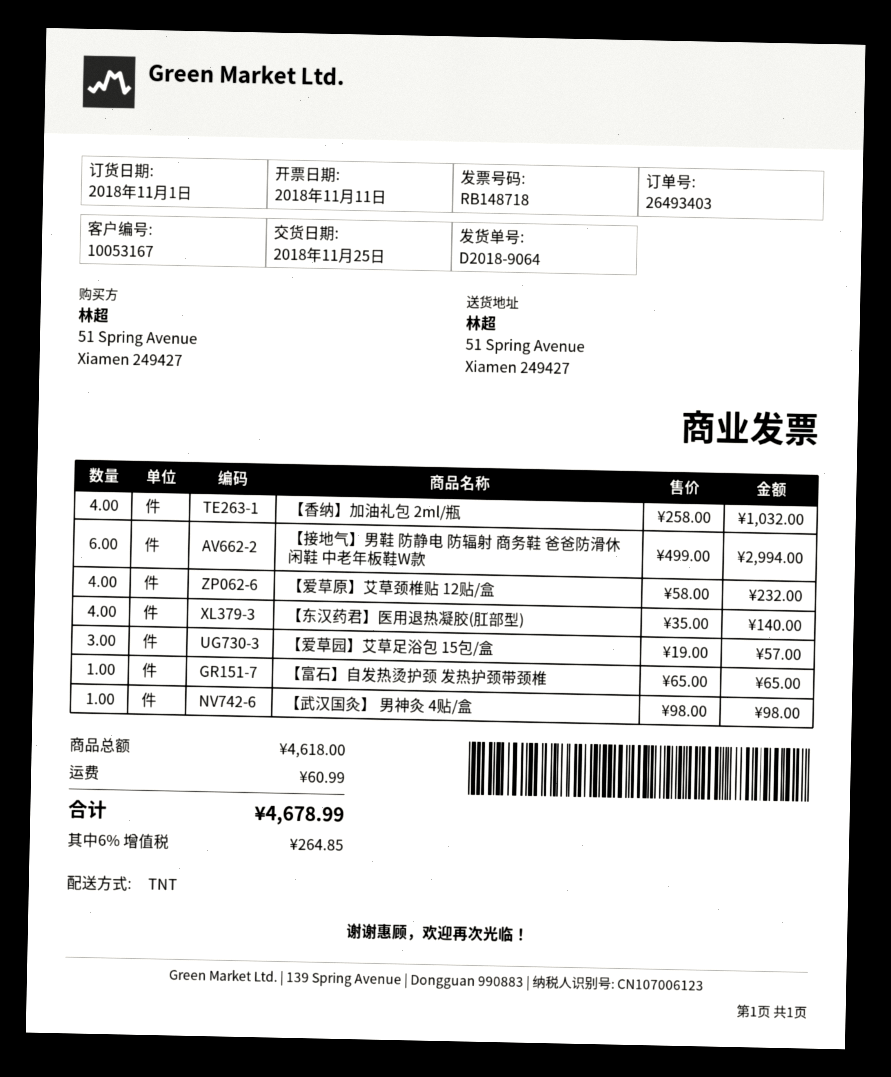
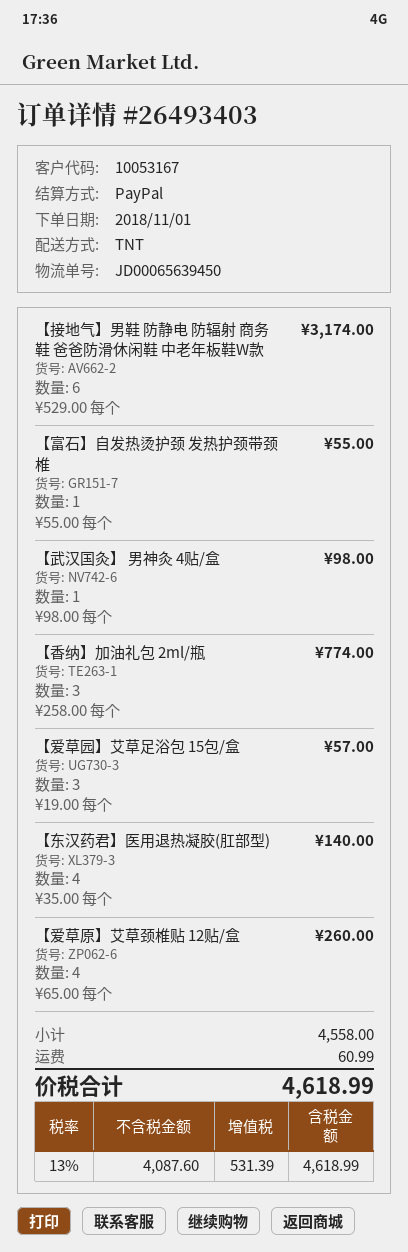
【香纳】加油礼包 2ml/瓶: 4 x 258.00 = 1032.00 -> 3 x 258.00 = 774.00
【接地气】男鞋 防静电 防辐射 商务鞋 爸爸防滑休闲鞋 中老年板鞋W款: 6 x 499.00 = 2994.00 -> 6 x 529.00 = 3174.00
【爱草原】艾草颈椎贴 12贴/盒: 4 x 58.00 = 232.00 -> 4 x 65.00 = 260.00
【富石】自发热烫护颈 发热护颈带颈椎: 1 x 65.00 = 65.00 -> 1 x 55.00 = 55.00
subtotal: 4618.00 -> 4558.00
tax: 6% = 264.85 -> 13% = 531.39
total: 4678.99 -> 4618.99

